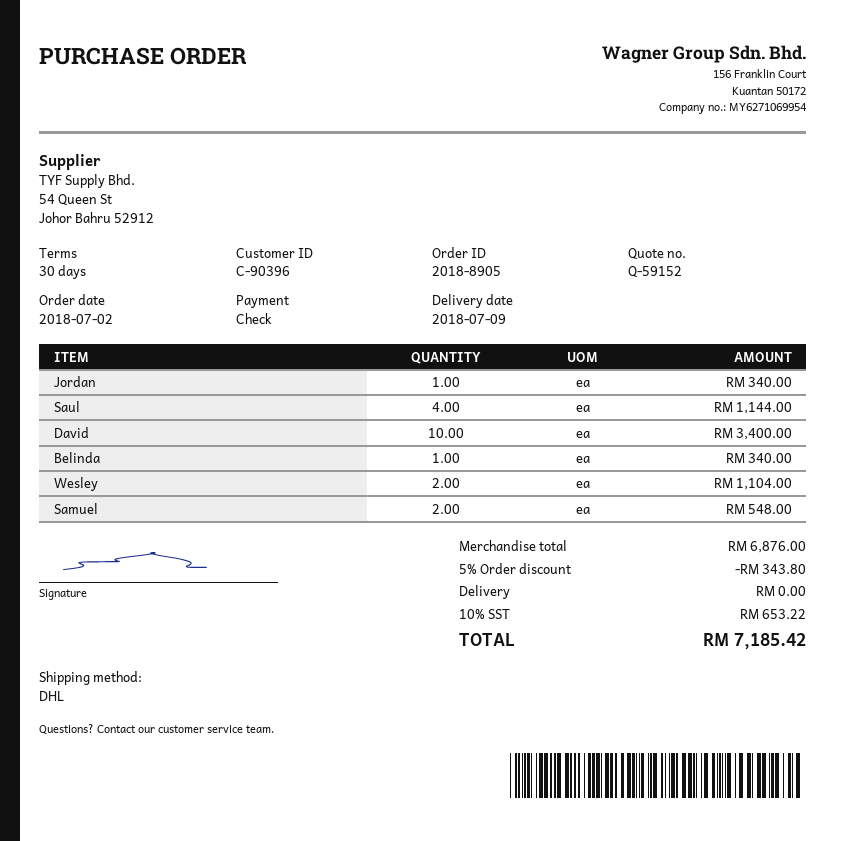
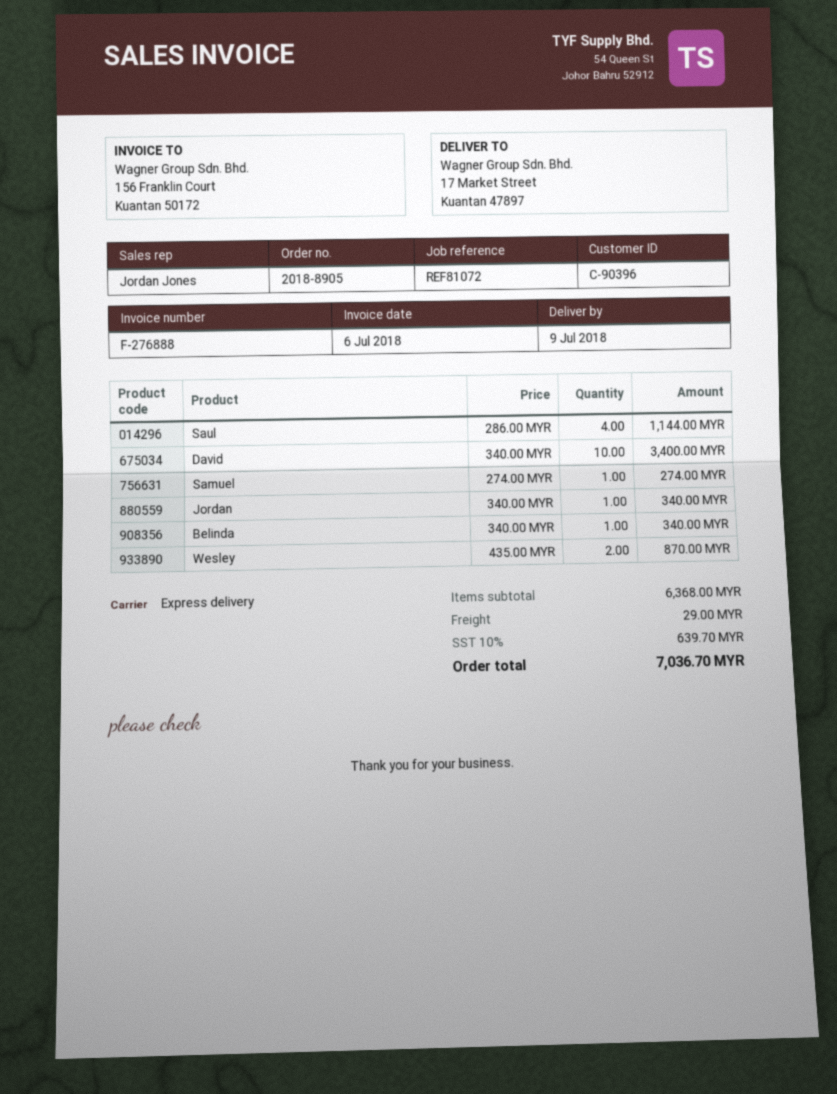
shipping method: DHL -> express
Wesley: 2 for 1104.00 -> 2 for 870.00
Samuel: 2 for 548.00 -> 1 for 274.00
subtotal: 6876.00 -> 6368.00
discount: 5% = 343.80 -> none
shipping: 0.00 -> 29.00
tax: 10% = 653.22 -> 10% = 639.70
total: 7185.42 -> 7036.70

